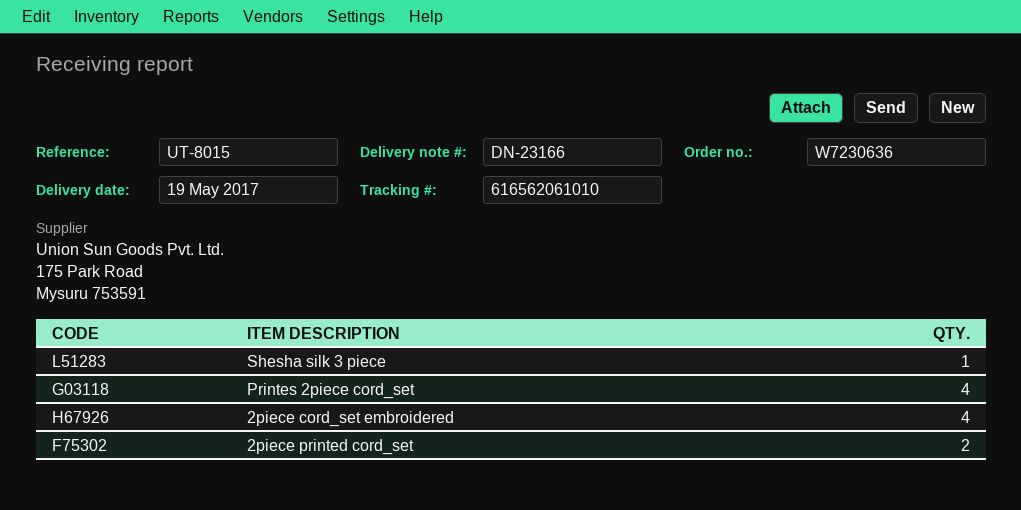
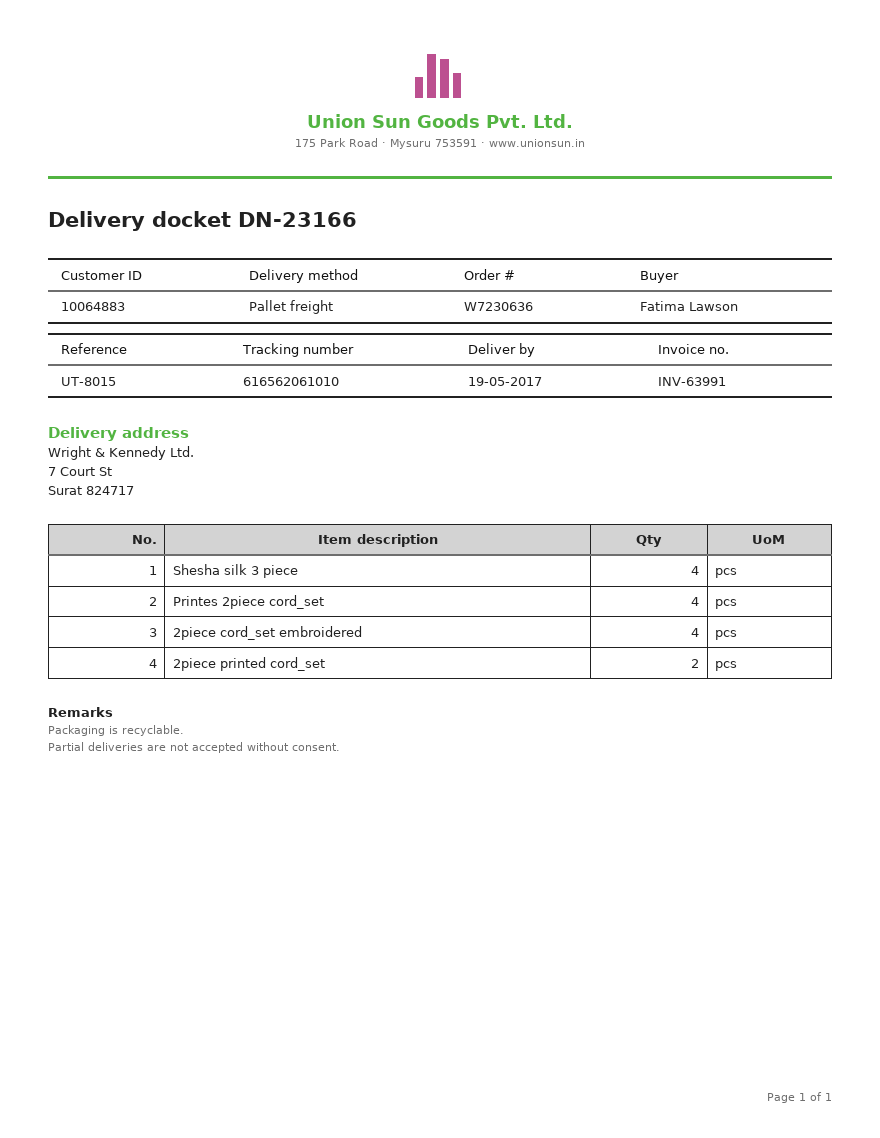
Shesha silk 3 piece: 1 -> 4

